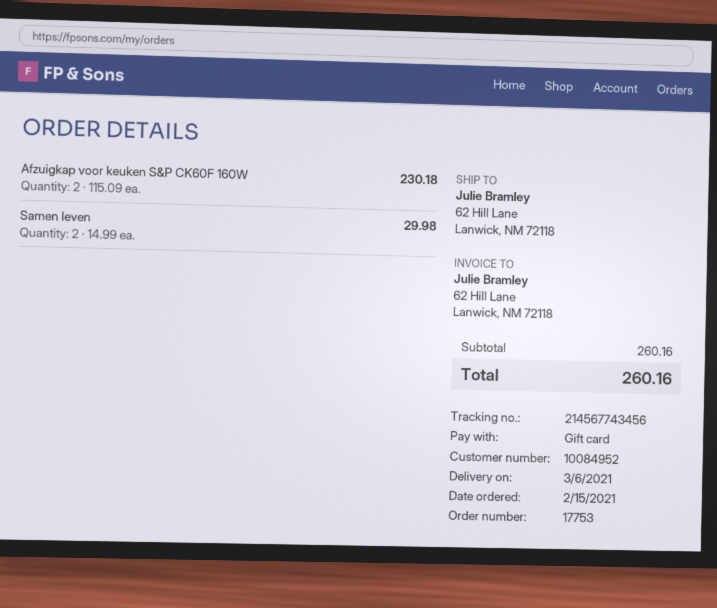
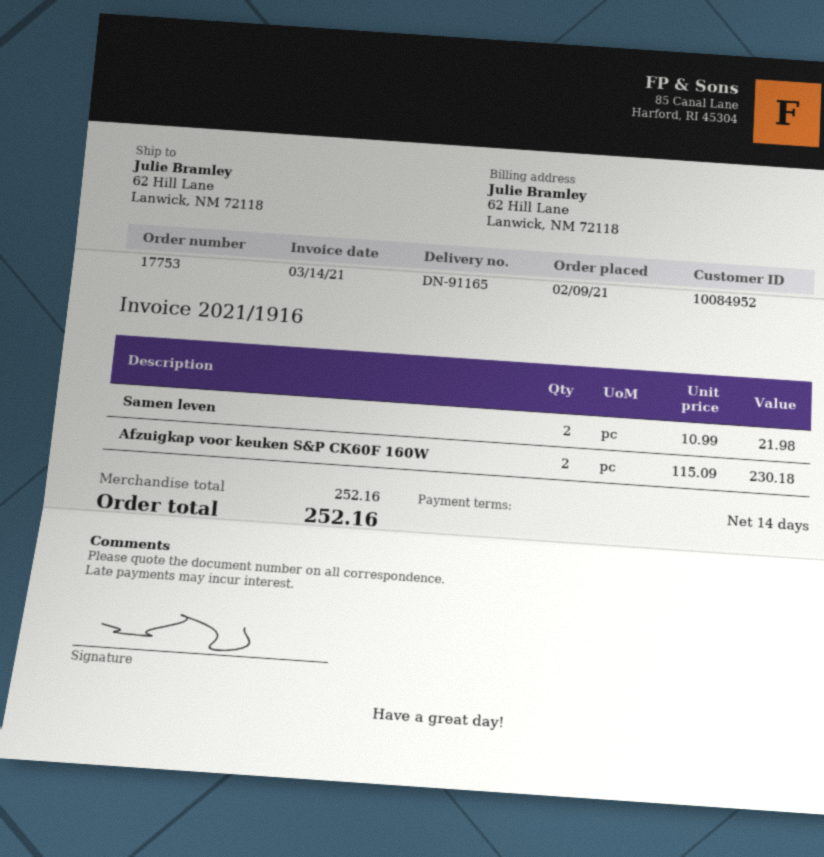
order date: 2021-02-15 -> 2021-02-09
Samen leven: 2 x 14.99 = 29.98 -> 2 x 10.99 = 21.98
subtotal: 260.16 -> 252.16
total: 260.16 -> 252.16

